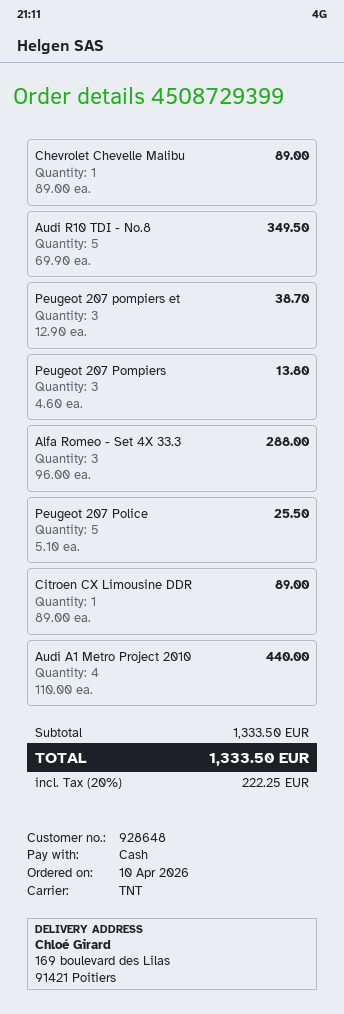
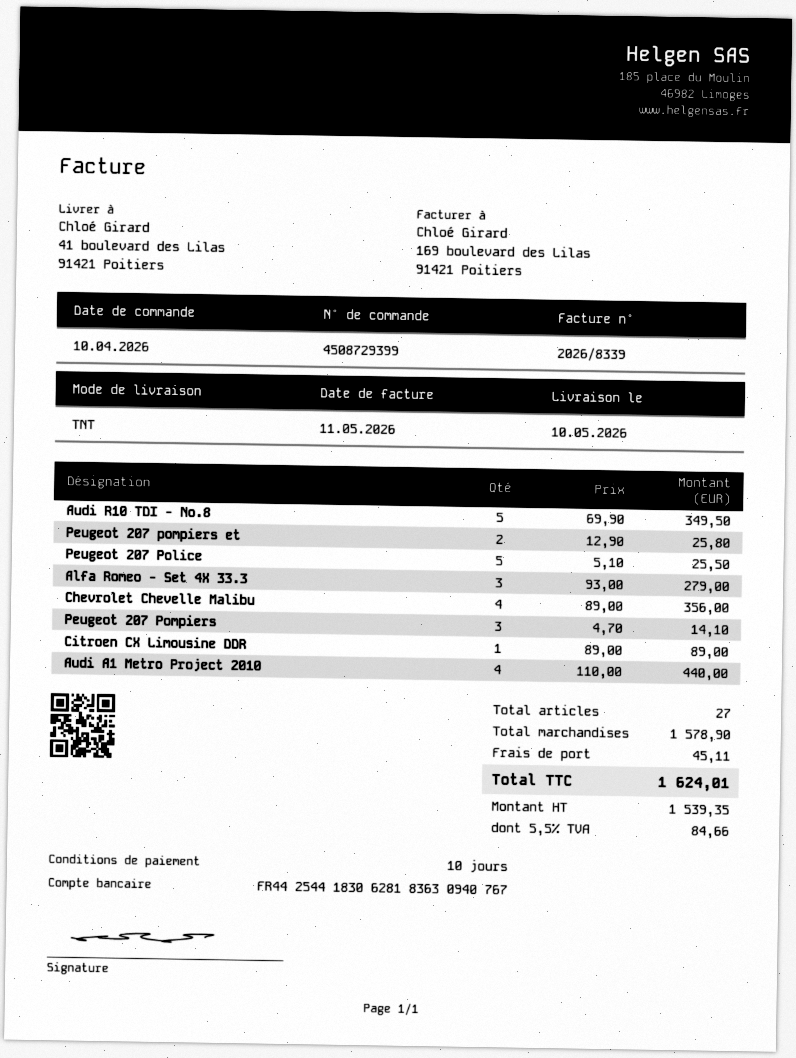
ship to: 169 boulevard des Lilas, 91421 Poitiers -> 41 boulevard des Lilas, 91421 Poitiers
Chevrolet Chevelle Malibu: 1 x 89.00 = 89.00 -> 4 x 89.00 = 356.00
Peugeot 207 pompiers et: 3 x 12.90 = 38.70 -> 2 x 12.90 = 25.80
Peugeot 207 Pompiers: 3 x 4.60 = 13.80 -> 3 x 4.70 = 14.10
Alfa Romeo - Set 4X 33.3: 3 x 96.00 = 288.00 -> 3 x 93.00 = 279.00
subtotal: 1333.50 -> 1578.90
shipping: none -> 45.11
tax: 20% = 222.25 -> 5.5% = 84.66
total: 1333.50 -> 1624.01

